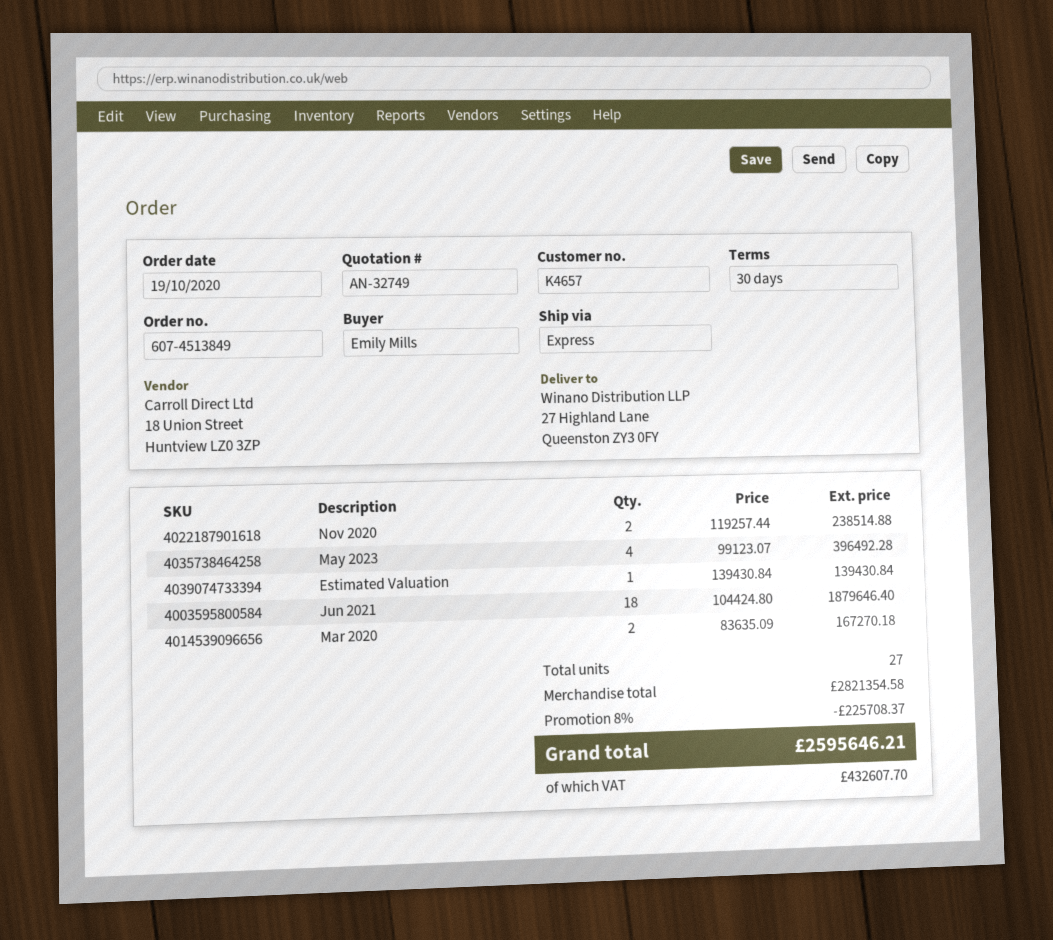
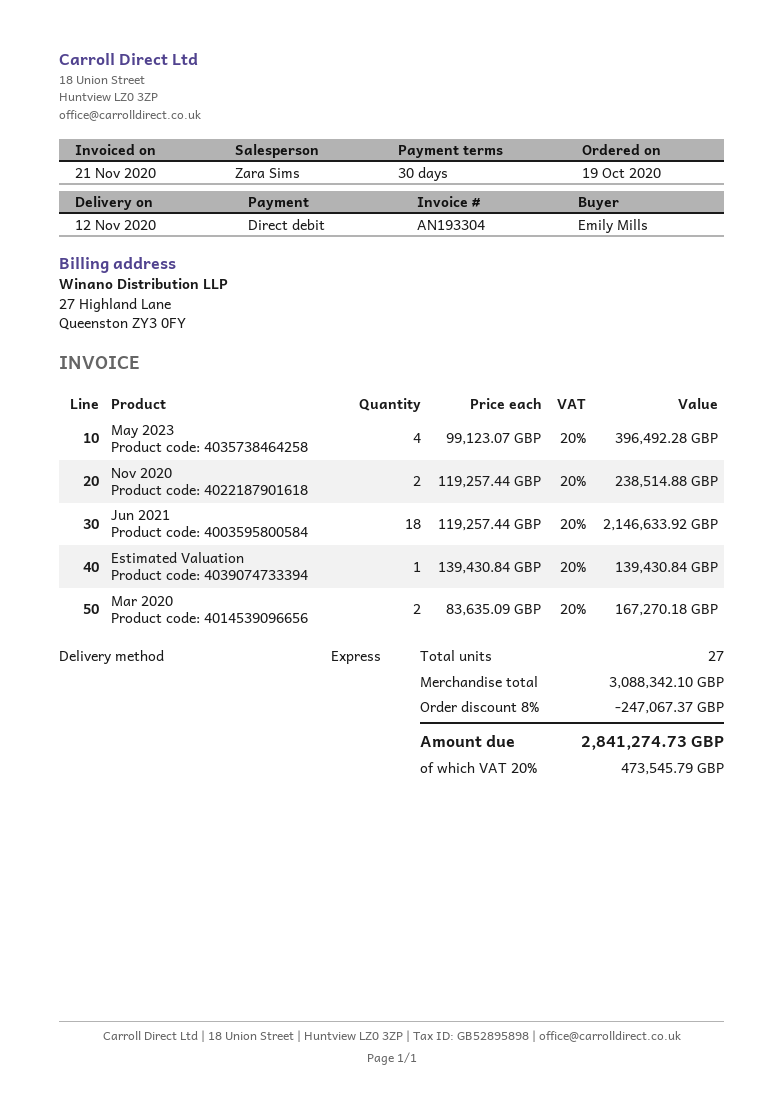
Jun 2021: 18 x 104424.80 = 1879646.40 -> 18 x 119257.44 = 2146633.92
subtotal: 2821354.58 -> 3088342.10
discount: 8% = 225708.37 -> 8% = 247067.37
tax: 432607.70 -> 473545.79
total: 2595646.21 -> 2841274.73

